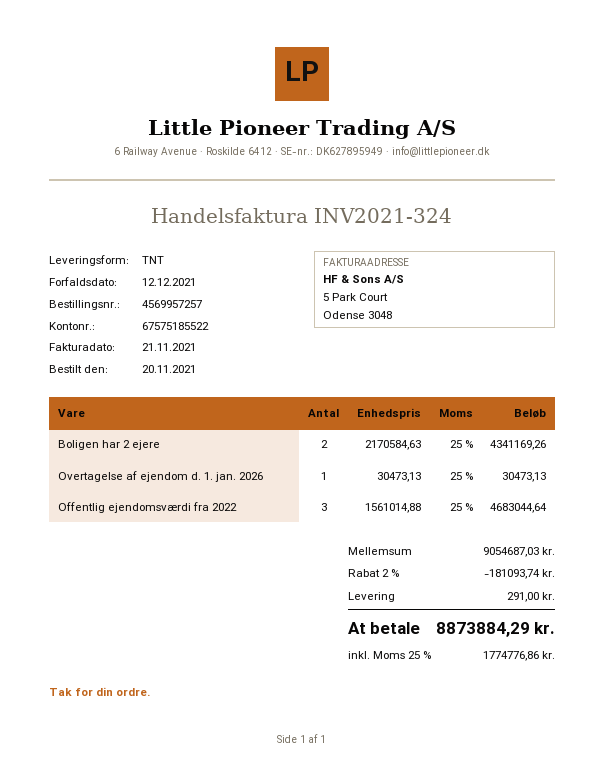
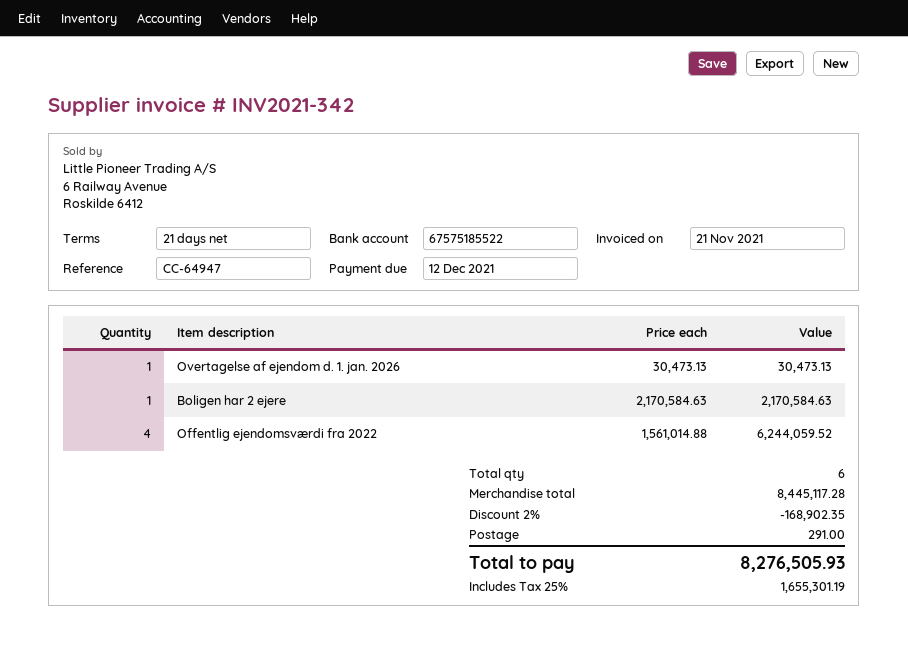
invoice number: INV2021-324 -> INV2021-342
Boligen har 2 ejere: 2 x 2170584.63 = 4341169.26 -> 1 x 2170584.63 = 2170584.63
Offentlig ejendomsværdi fra 2022: 3 x 1561014.88 = 4683044.64 -> 4 x 1561014.88 = 6244059.52
subtotal: 9054687.03 -> 8445117.28
discount: 2% = 181093.74 -> 2% = 168902.35
tax: 25% = 1774776.86 -> 25% = 1655301.19
total: 8873884.29 -> 8276505.93

